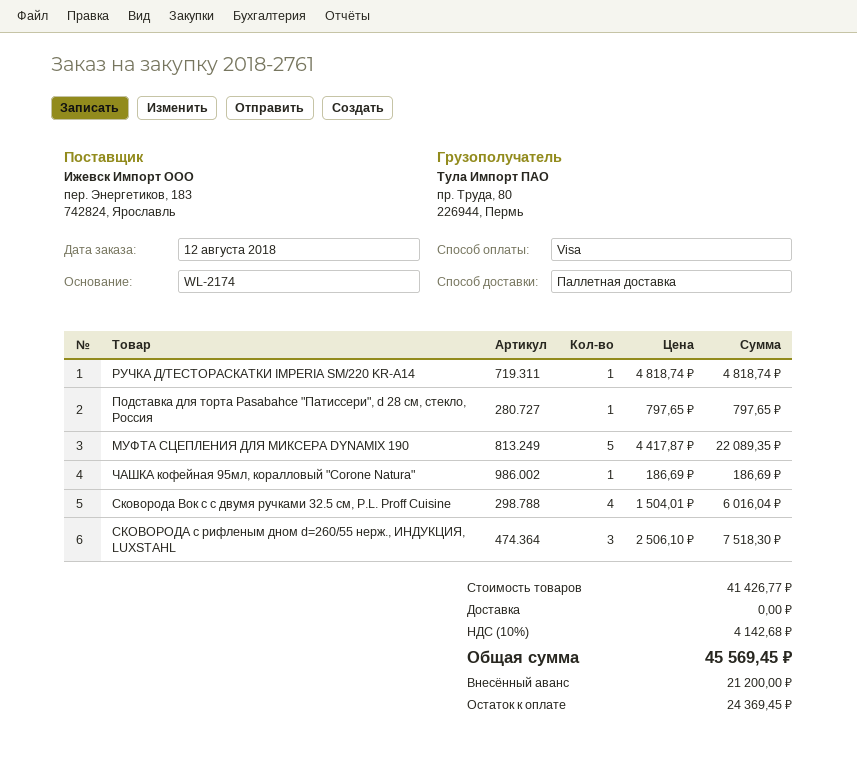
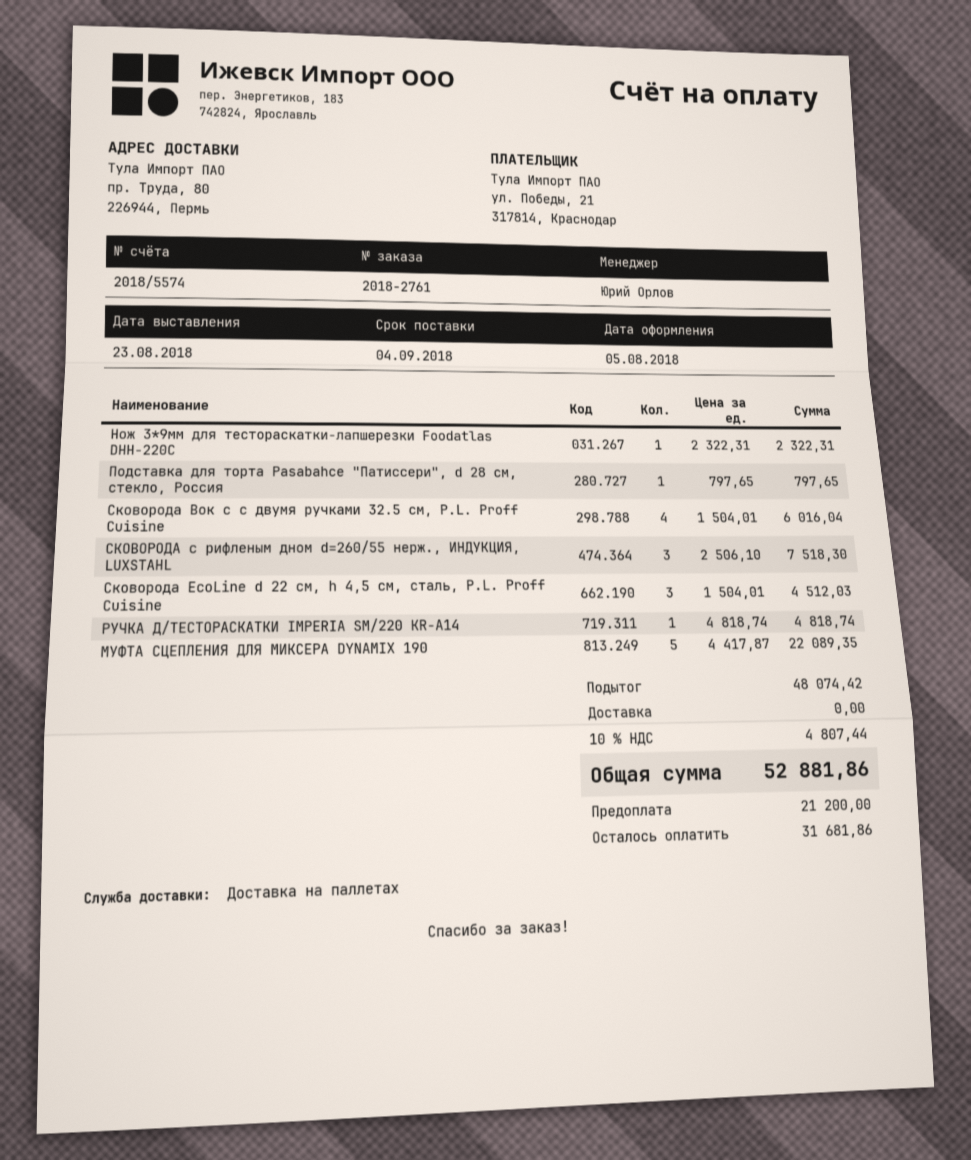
order date: 2018-08-12 -> 2018-08-05
ЧАШКА кофейная 95мл, коралловый "Corone Natura": 1 x 186.69 = 186.69 -> none
Нож 3*9мм для тестораскатки-лапшерезки Foodatlas DHH-220C: none -> 1 x 2322.31 = 2322.31
Сковорода EcoLine d 22 см, h 4,5 см, сталь, P.L. Proff Cuisine: none -> 3 x 1504.01 = 4512.03
subtotal: 41426.77 -> 48074.42
tax: 10% = 4142.68 -> 10% = 4807.44
total: 45569.45 -> 52881.86
balance: 24369.45 -> 31681.86

